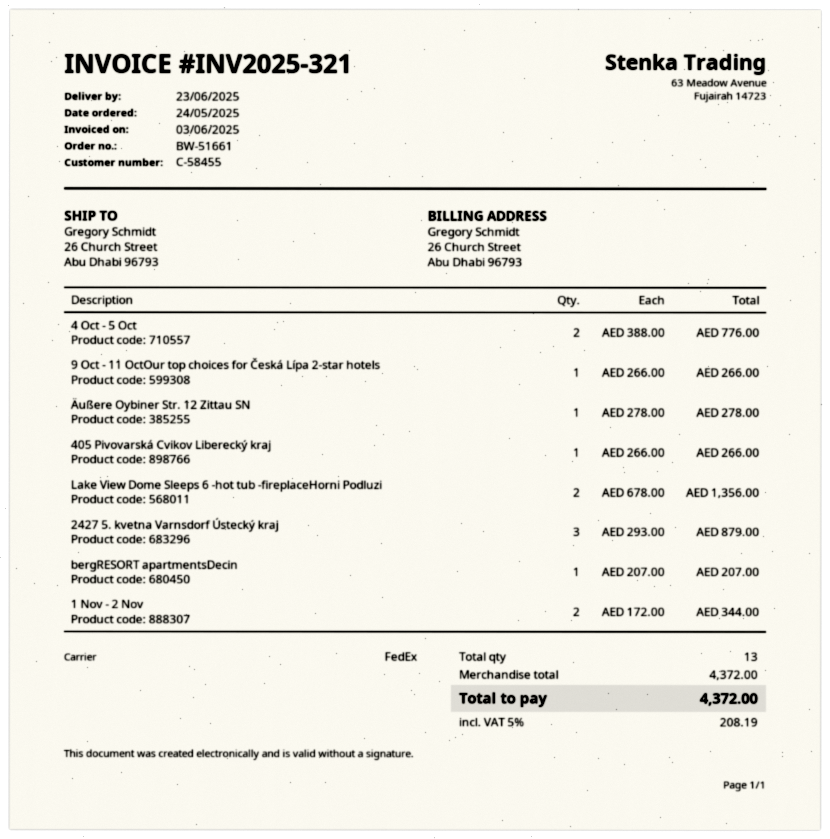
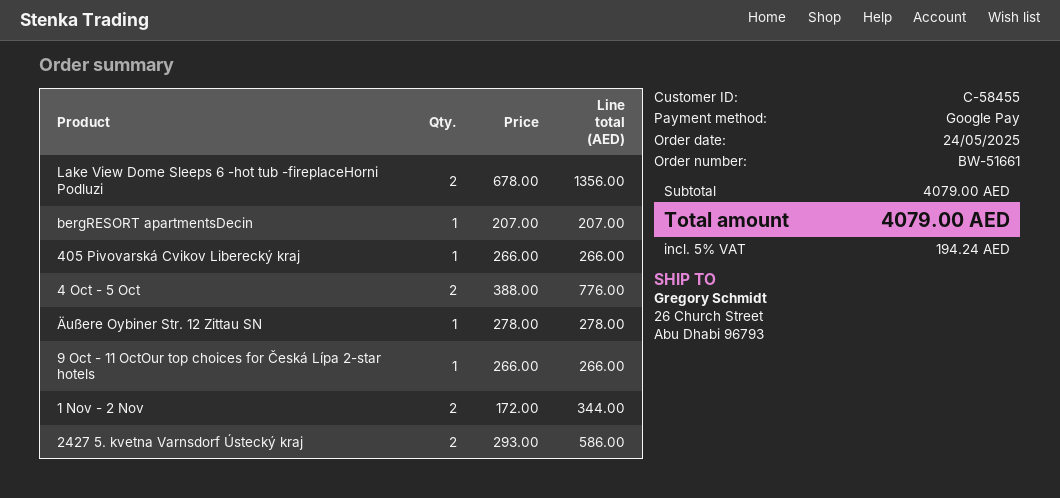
2427 5. kvetna Varnsdorf Ústecký kraj: 3 x 293.00 = 879.00 -> 2 x 293.00 = 586.00
subtotal: 4372.00 -> 4079.00
tax: 5% = 208.19 -> 5% = 194.24
total: 4372.00 -> 4079.00

